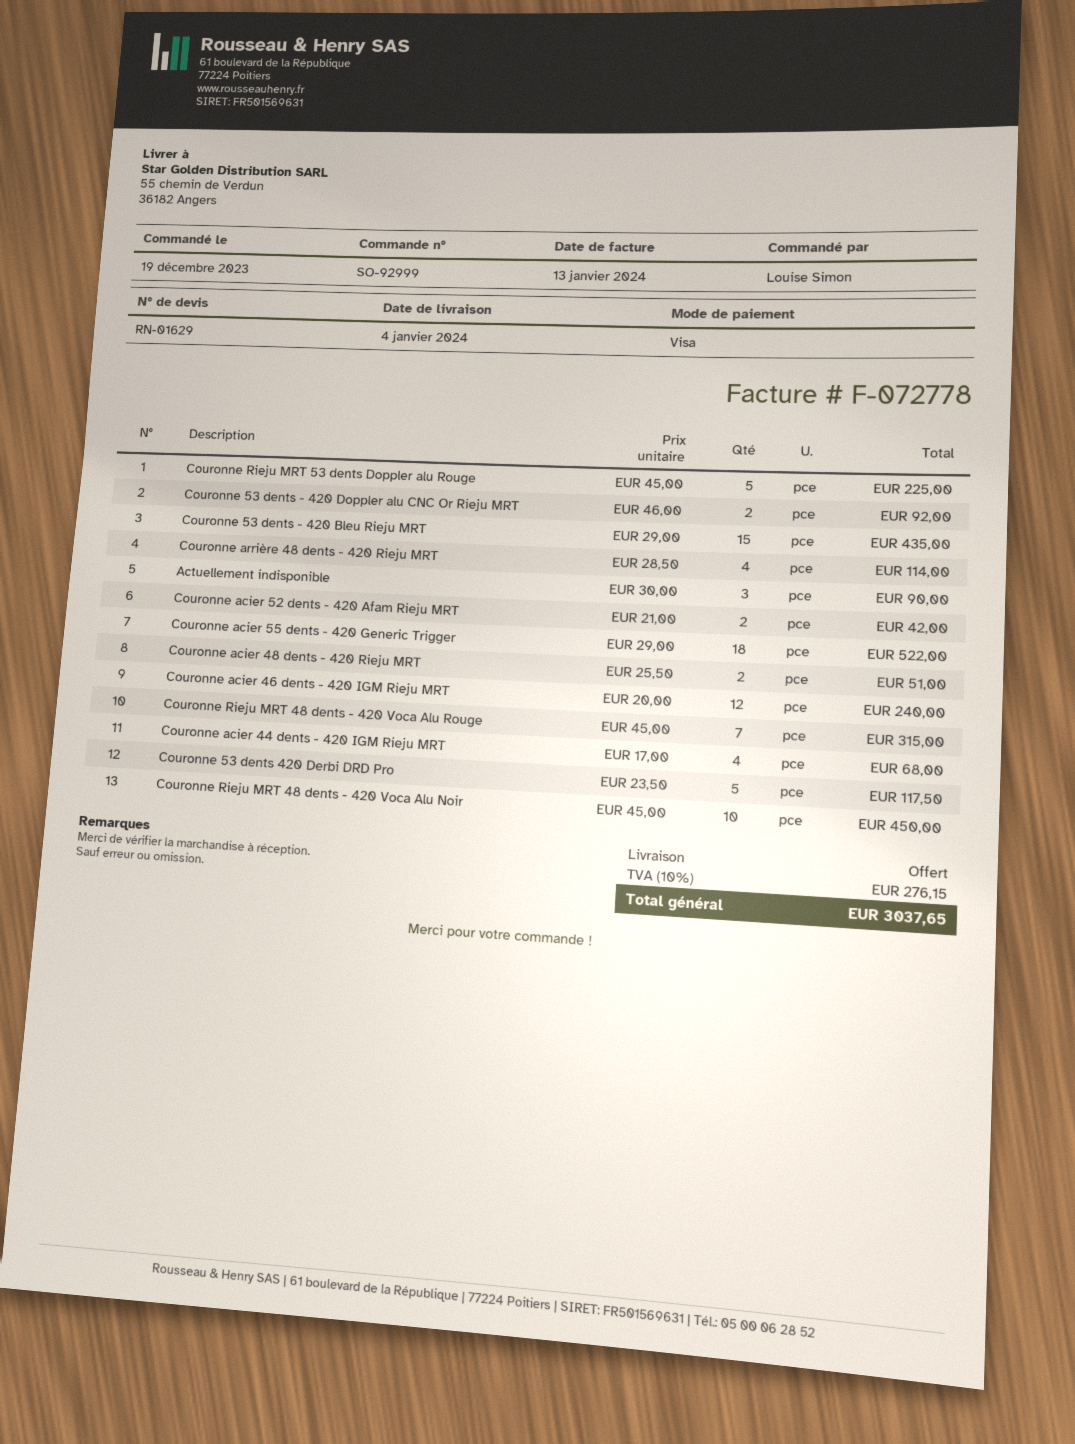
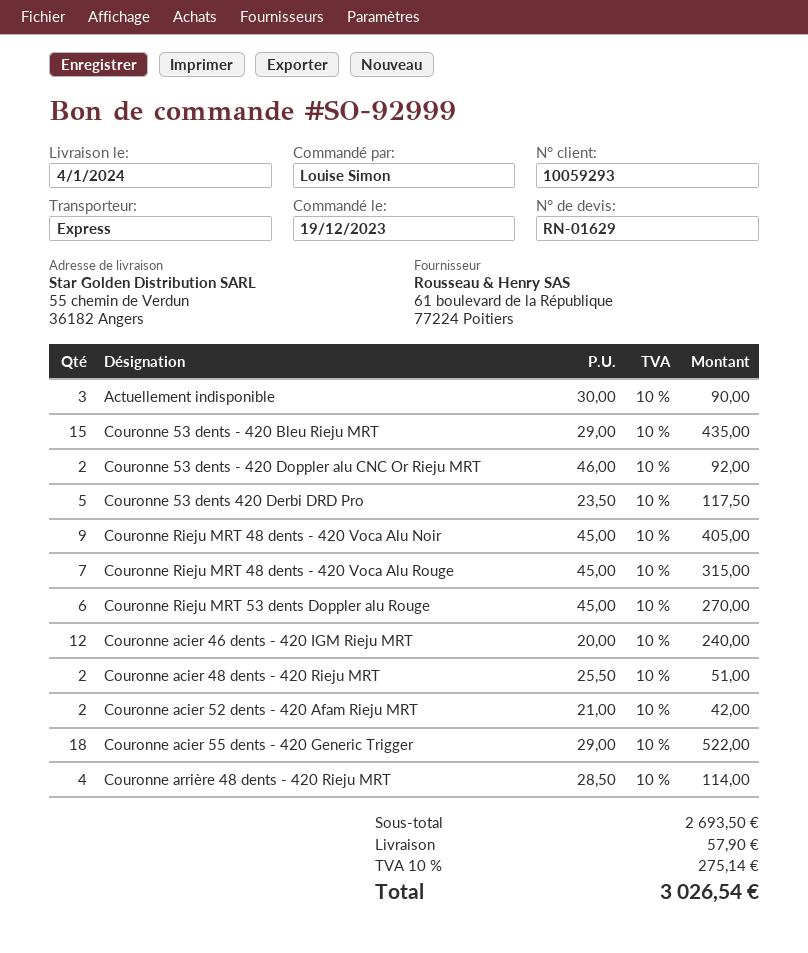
Couronne Rieju MRT 53 dents Doppler alu Rouge: 5 x 45.00 = 225.00 -> 6 x 45.00 = 270.00
Couronne acier 44 dents - 420 IGM Rieju MRT: 4 x 17.00 = 68.00 -> none
Couronne Rieju MRT 48 dents - 420 Voca Alu Noir: 10 x 45.00 = 450.00 -> 9 x 45.00 = 405.00
shipping: 0.00 -> 57.90
tax: 10% = 276.15 -> 10% = 275.14
total: 3037.65 -> 3026.54

